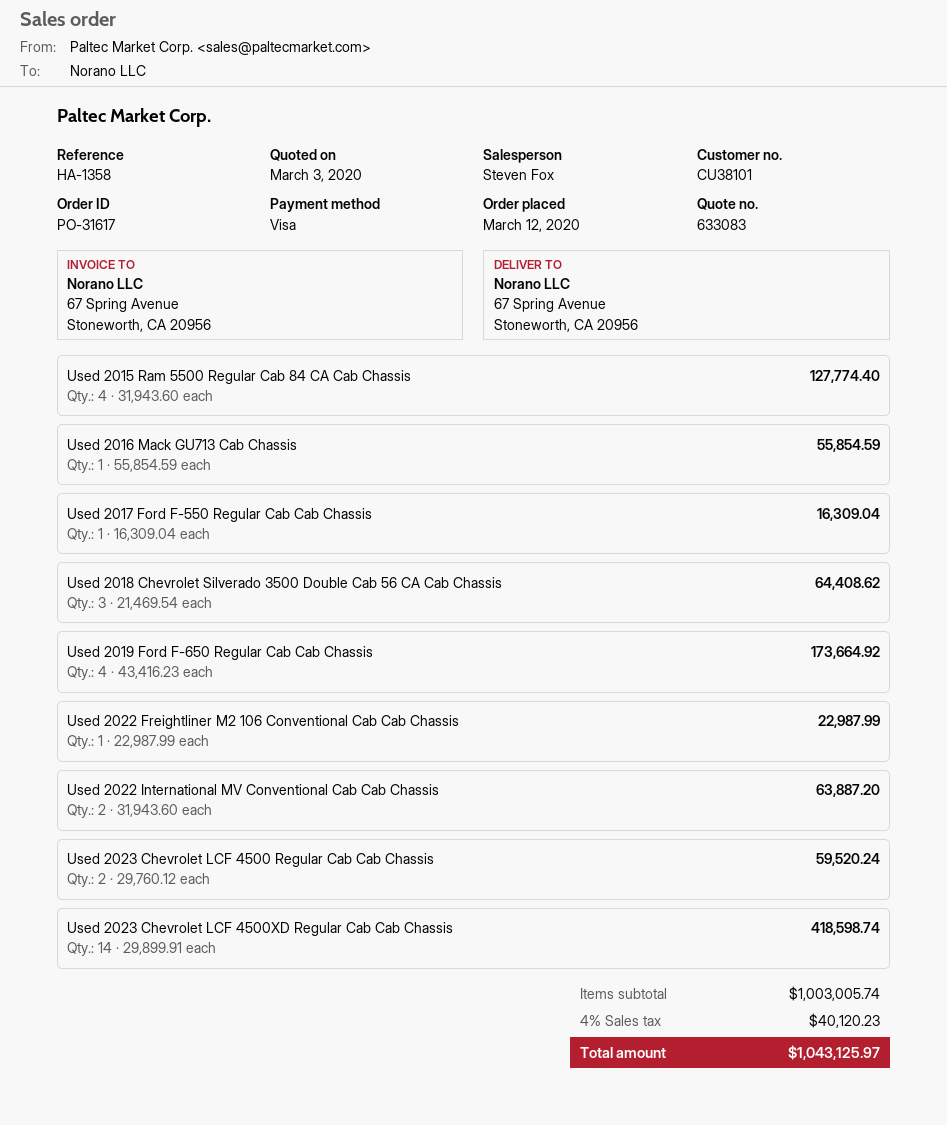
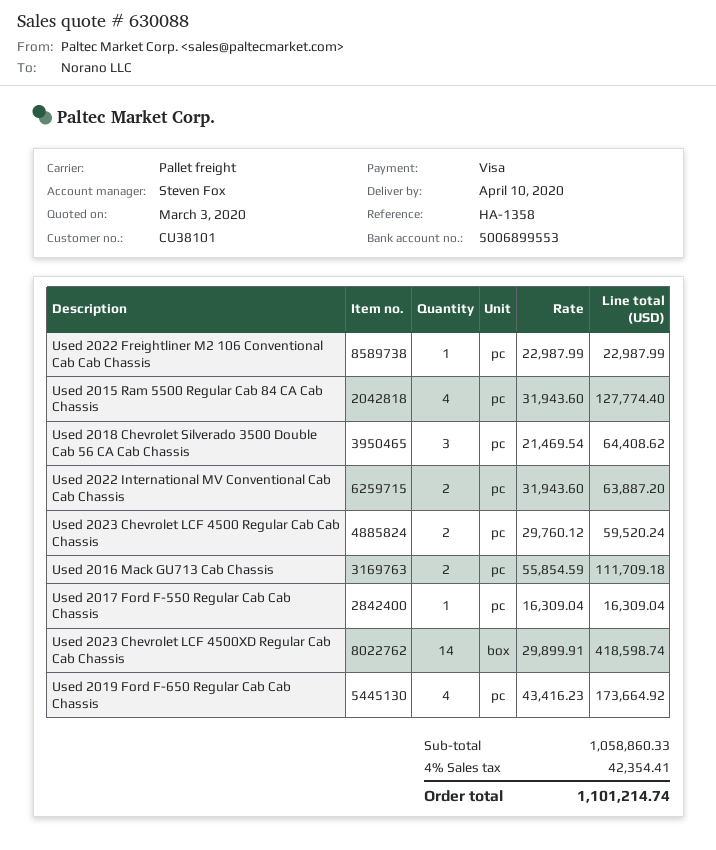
quote number: 633083 -> 630088
Used 2016 Mack GU713 Cab Chassis: 1 x 55854.59 = 55854.59 -> 2 x 55854.59 = 111709.18
subtotal: 1003005.74 -> 1058860.33
tax: 4% = 40120.23 -> 4% = 42354.41
total: 1043125.97 -> 1101214.74

